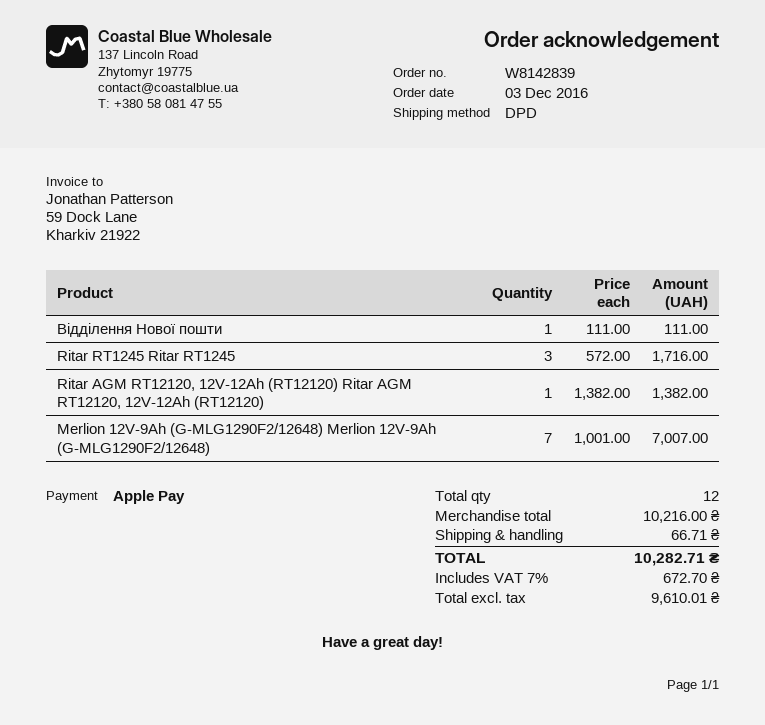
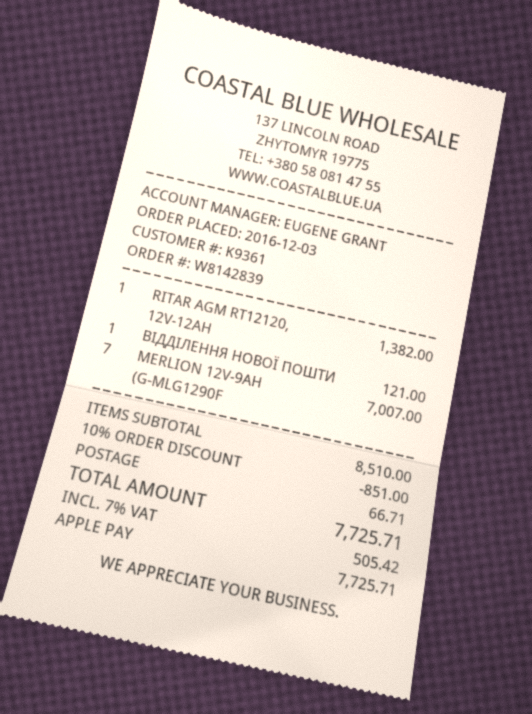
Відділення Нової пошти: 1 for 111.00 -> 1 for 121.00
Ritar RT1245 Ritar RT1245: 3 for 1716.00 -> none
subtotal: 10216.00 -> 8510.00
discount: none -> 10% = 851.00
tax: 7% = 672.70 -> 7% = 505.42
total: 10282.71 -> 7725.71

